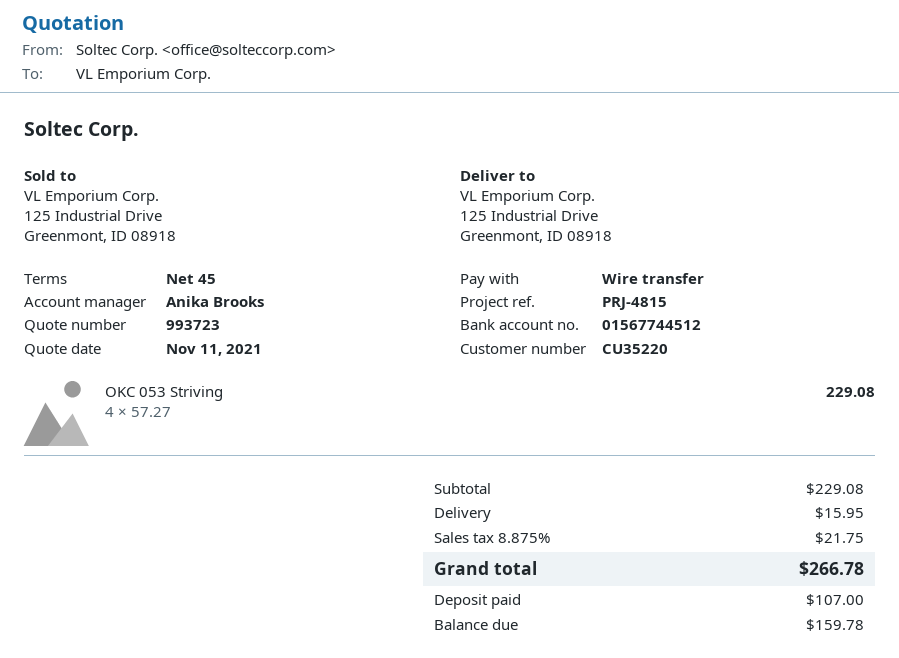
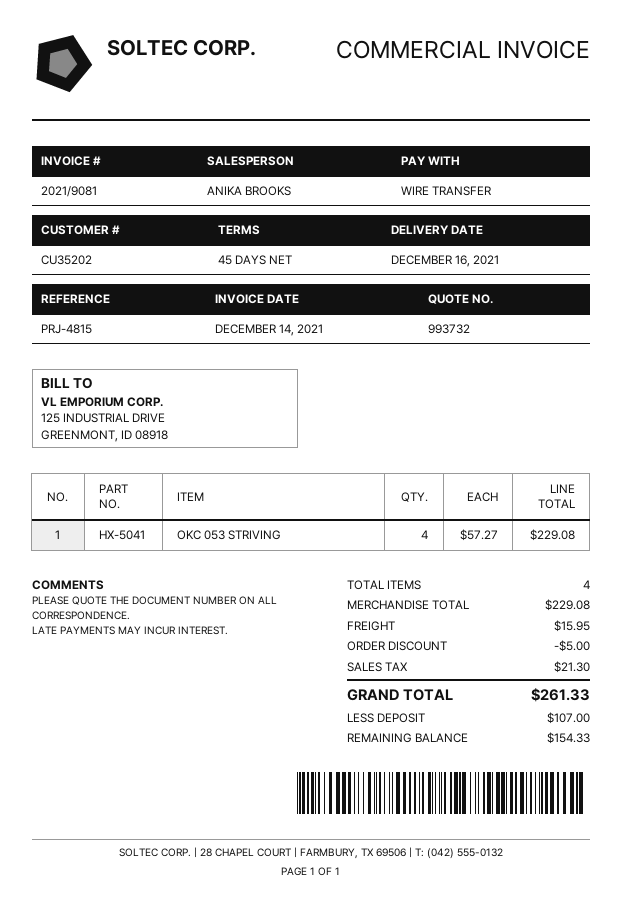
quote number: 993723 -> 993732
customer number: CU35220 -> CU35202
discount: none -> 5.00
tax: 21.75 -> 21.30
total: 266.78 -> 261.33
balance: 159.78 -> 154.33

